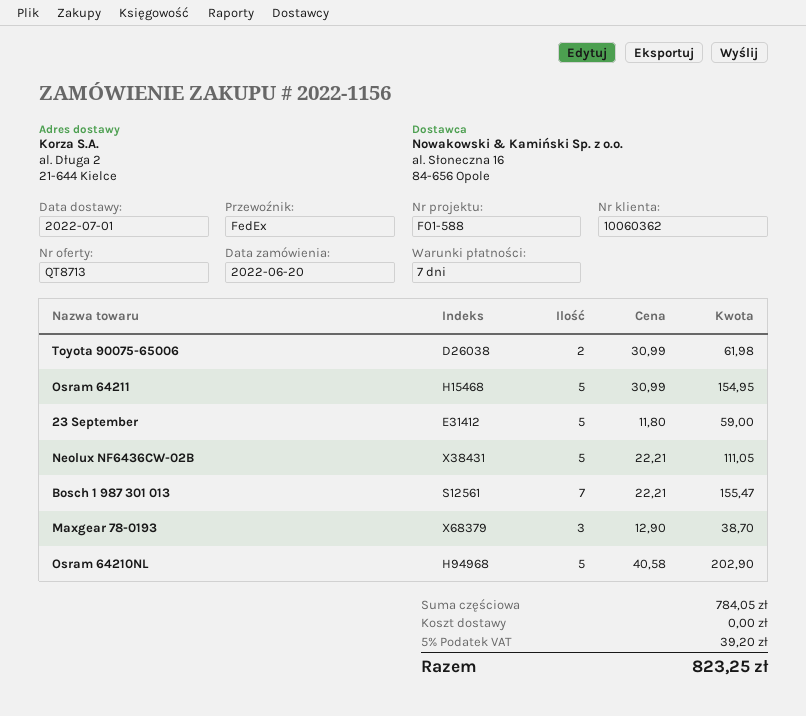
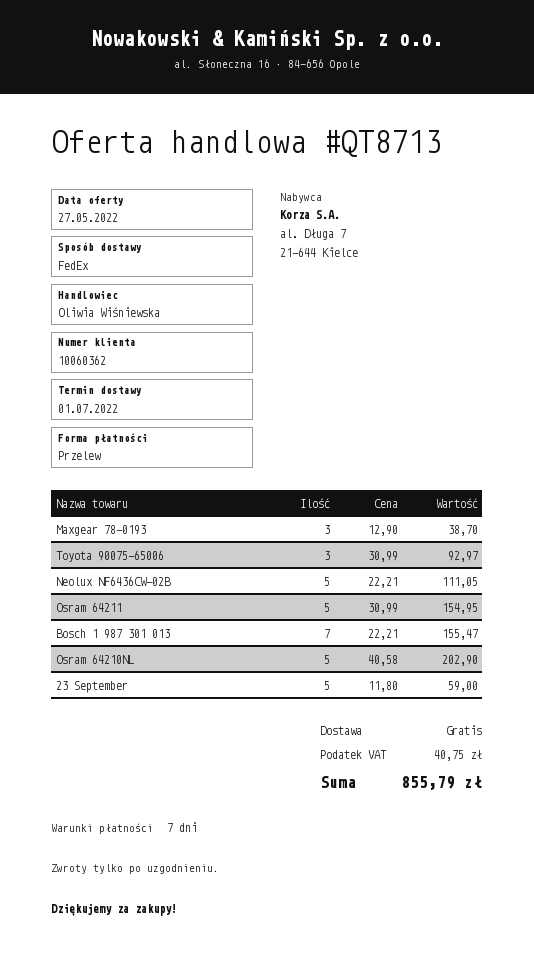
Toyota 90075-65006: 2 x 30.99 = 61.98 -> 3 x 30.99 = 92.97
tax: 39.20 -> 40.75
total: 823.25 -> 855.79

